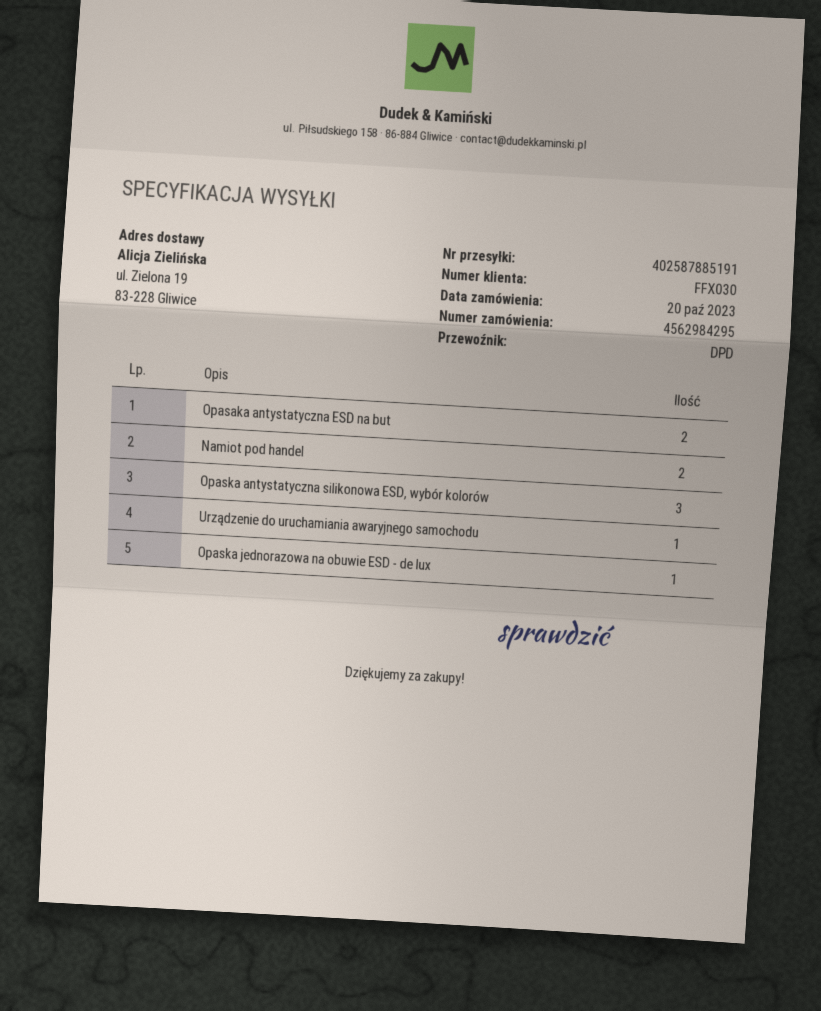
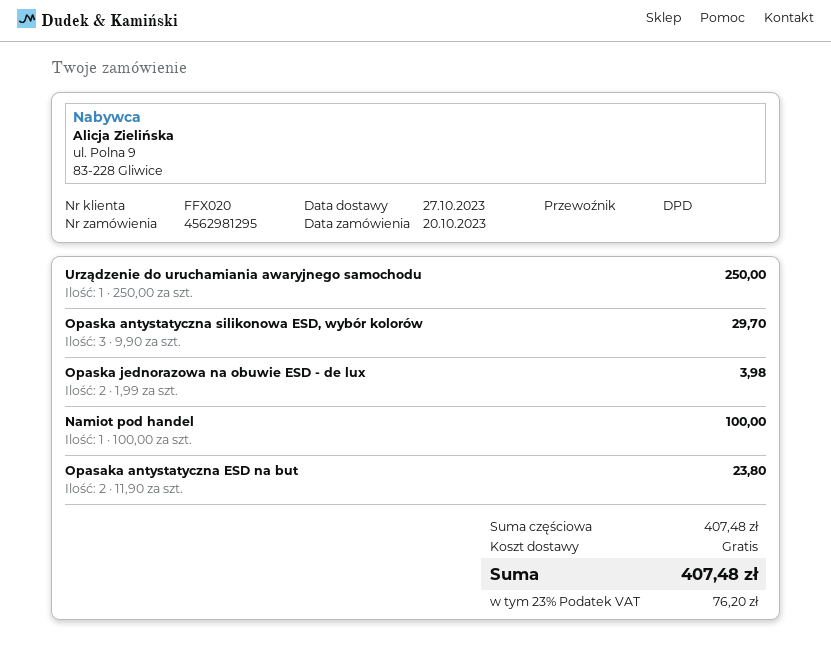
order number: 4562984295 -> 4562981295
customer number: FFX030 -> FFX020
Namiot pod handel: 2 -> 1
Opaska jednorazowa na obuwie ESD - de lux: 1 -> 2

